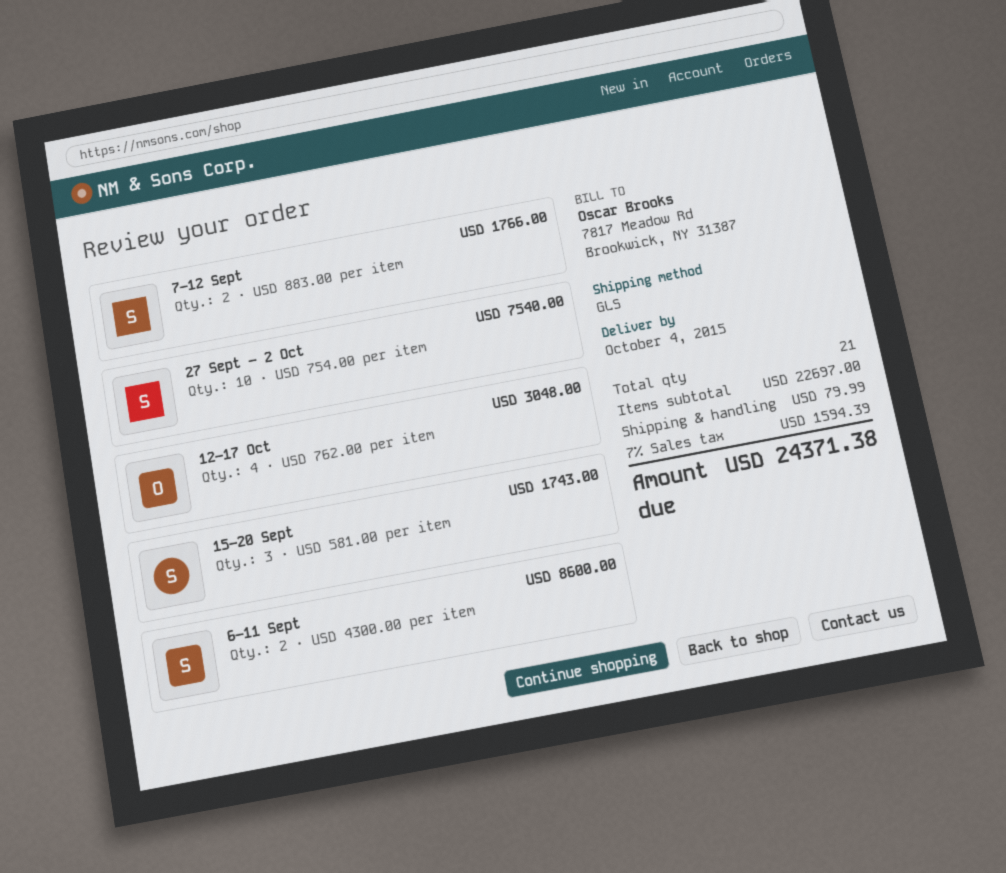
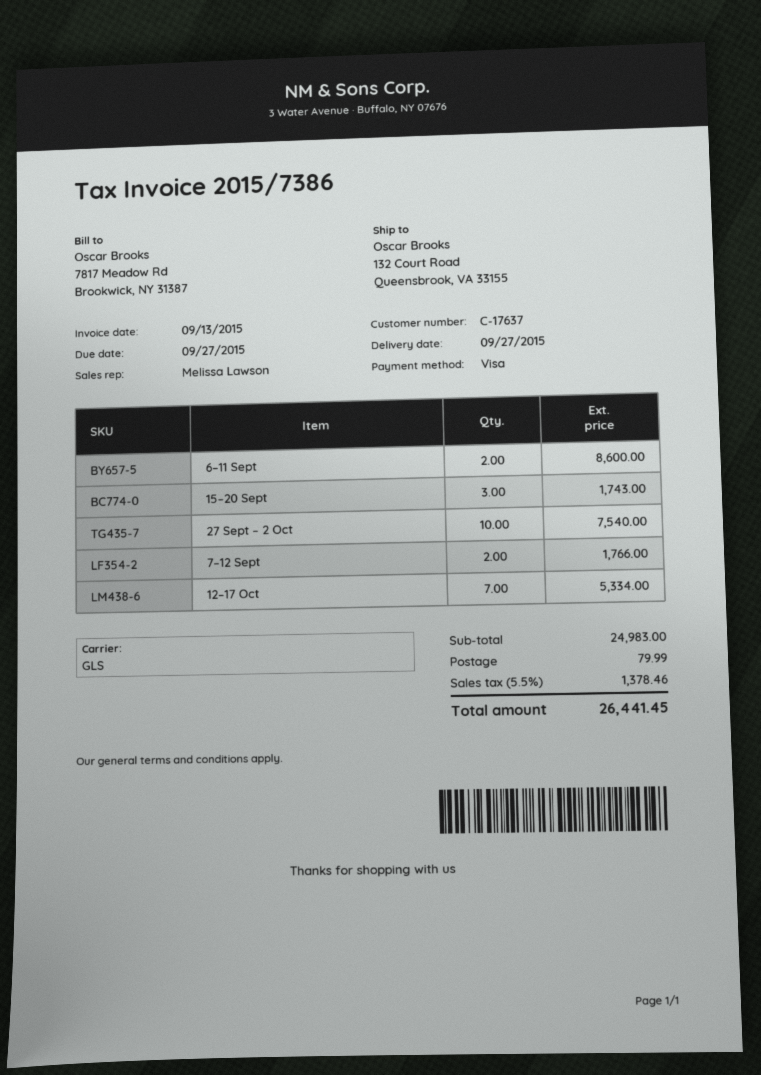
delivery date: 2015-10-04 -> 2015-09-27
12–17 Oct: 4 for 3048.00 -> 7 for 5334.00
subtotal: 22697.00 -> 24983.00
tax: 7% = 1594.39 -> 5.5% = 1378.46
total: 24371.38 -> 26441.45

